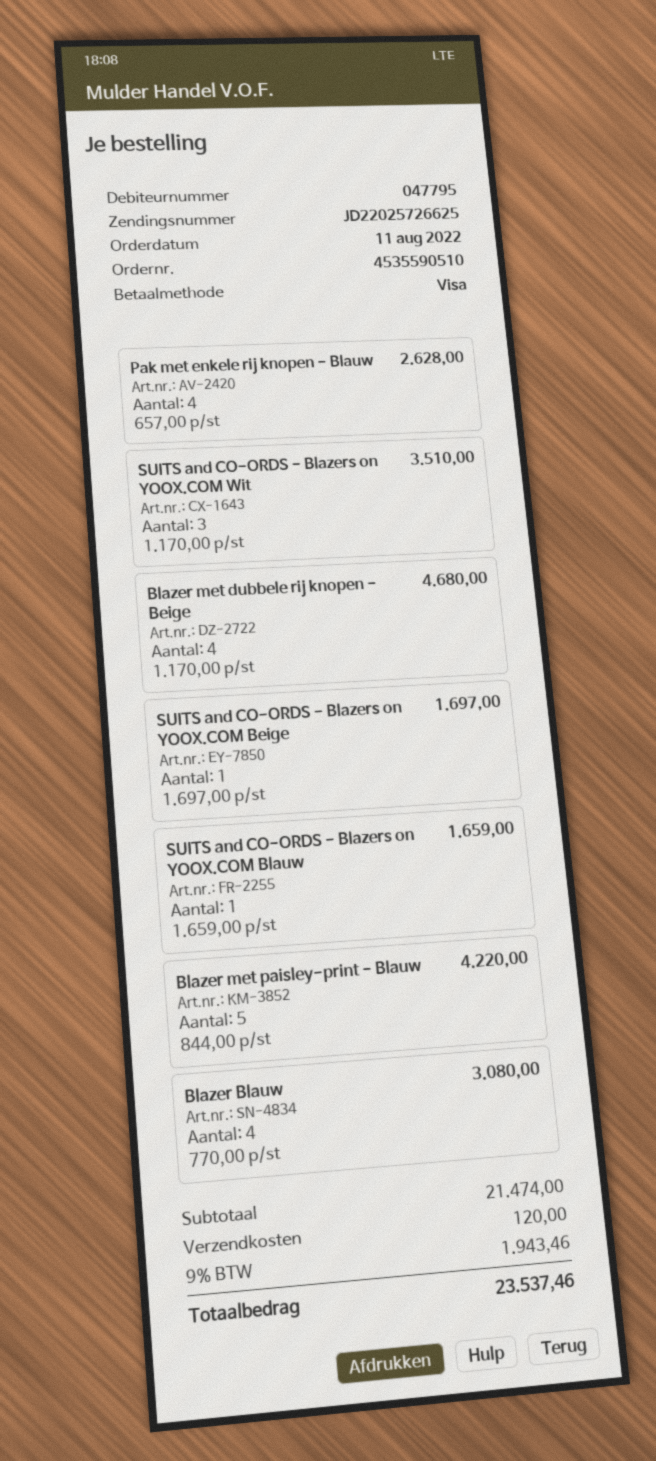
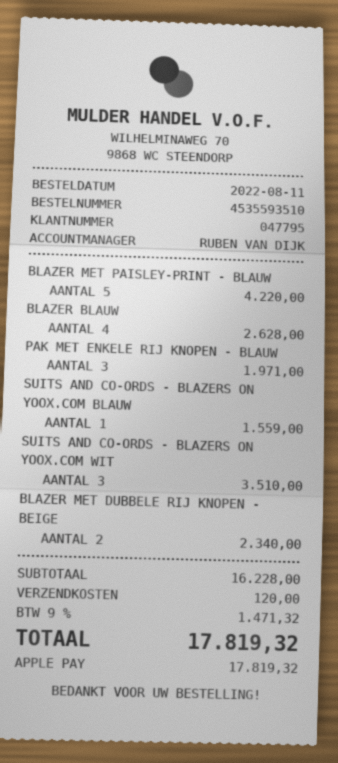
order number: 4535590510 -> 4535593510
payment method: Visa -> Apple Pay
Pak met enkele rij knopen - Blauw: 4 for 2628.00 -> 3 for 1971.00
Blazer met dubbele rij knopen - Beige: 4 for 4680.00 -> 2 for 2340.00
SUITS and CO-ORDS - Blazers on YOOX.COM Beige: 1 for 1697.00 -> none
SUITS and CO-ORDS - Blazers on YOOX.COM Blauw: 1 for 1659.00 -> 1 for 1559.00
Blazer Blauw: 4 for 3080.00 -> 4 for 2628.00
subtotal: 21474.00 -> 16228.00
tax: 9% = 1943.46 -> 9% = 1471.32
total: 23537.46 -> 17819.32

